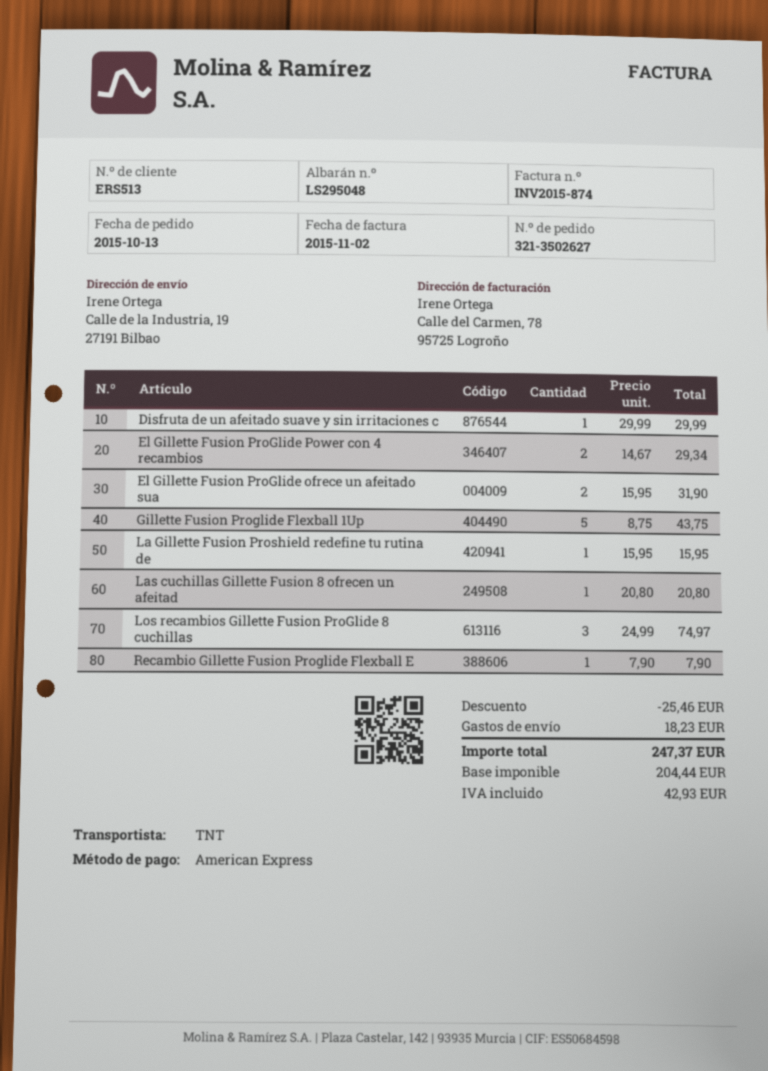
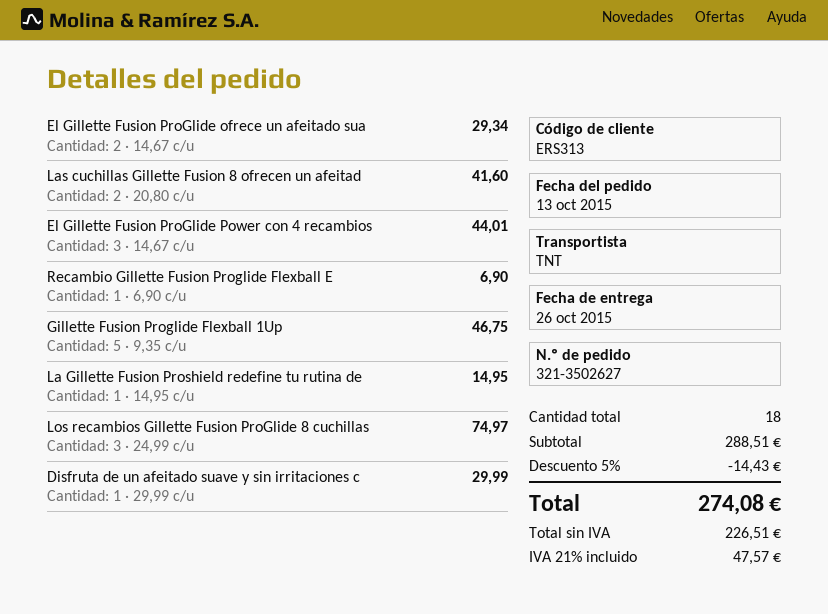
customer number: ERS513 -> ERS313
El Gillette Fusion ProGlide Power con 4 recambios: 2 x 14.67 = 29.34 -> 3 x 14.67 = 44.01
El Gillette Fusion ProGlide ofrece un afeitado sua: 2 x 15.95 = 31.90 -> 2 x 14.67 = 29.34
Gillette Fusion Proglide Flexball 1Up: 5 x 8.75 = 43.75 -> 5 x 9.35 = 46.75
La Gillette Fusion Proshield redefine tu rutina de: 1 x 15.95 = 15.95 -> 1 x 14.95 = 14.95
Las cuchillas Gillette Fusion 8 ofrecen un afeitad: 1 x 20.80 = 20.80 -> 2 x 20.80 = 41.60
Recambio Gillette Fusion Proglide Flexball E: 1 x 7.90 = 7.90 -> 1 x 6.90 = 6.90
discount: 25.46 -> 14.43
shipping: 18.23 -> none
net: 204.44 -> 226.51
tax: 42.93 -> 47.57
total: 247.37 -> 274.08

